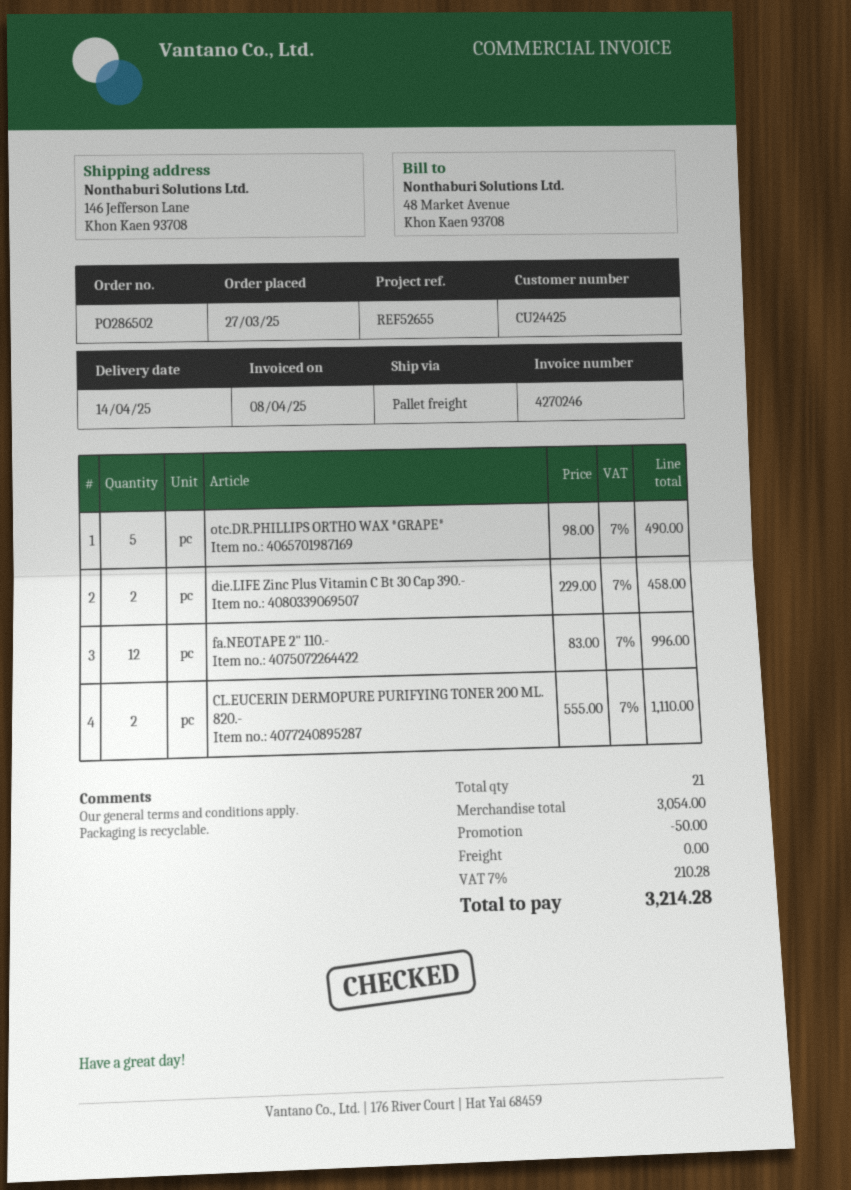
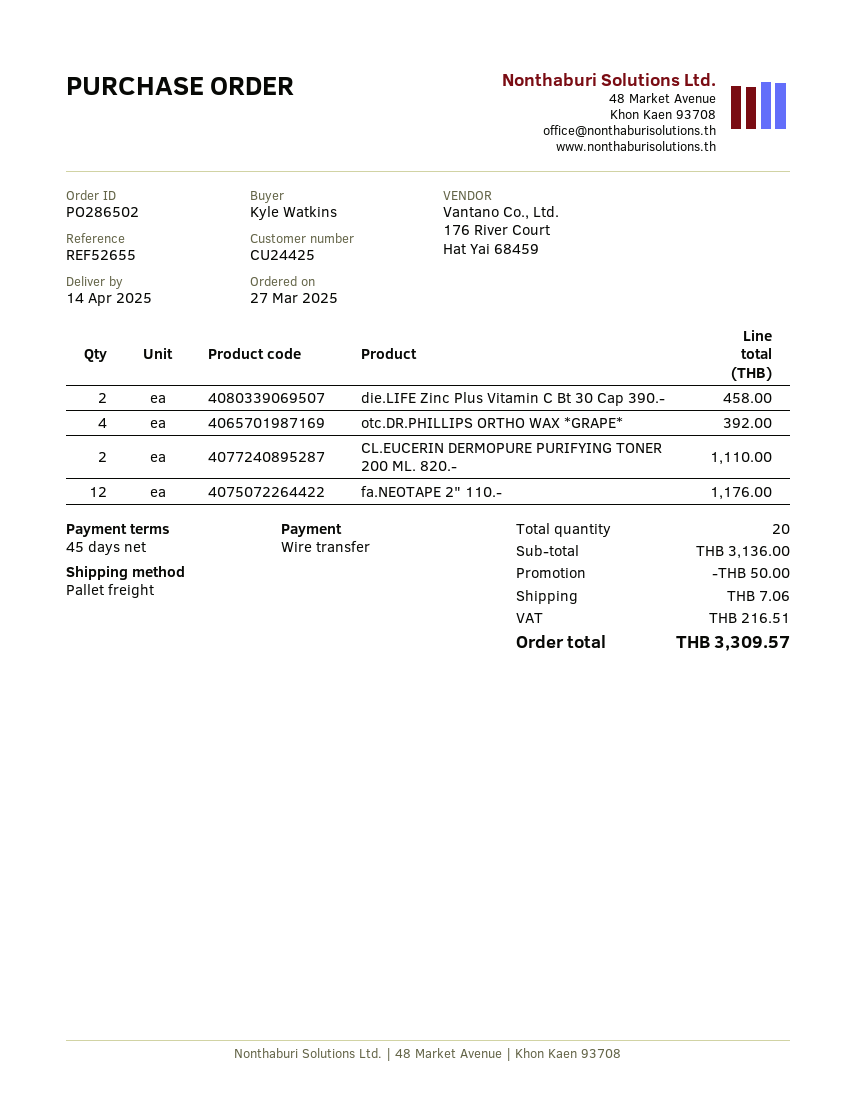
otc.DR.PHILLIPS ORTHO WAX *GRAPE*: 5 for 490.00 -> 4 for 392.00
fa.NEOTAPE 2" 110.-: 12 for 996.00 -> 12 for 1176.00
total quantity: 21 -> 20
subtotal: 3054.00 -> 3136.00
shipping: 0.00 -> 7.06
tax: 210.28 -> 216.51
total: 3214.28 -> 3309.57

